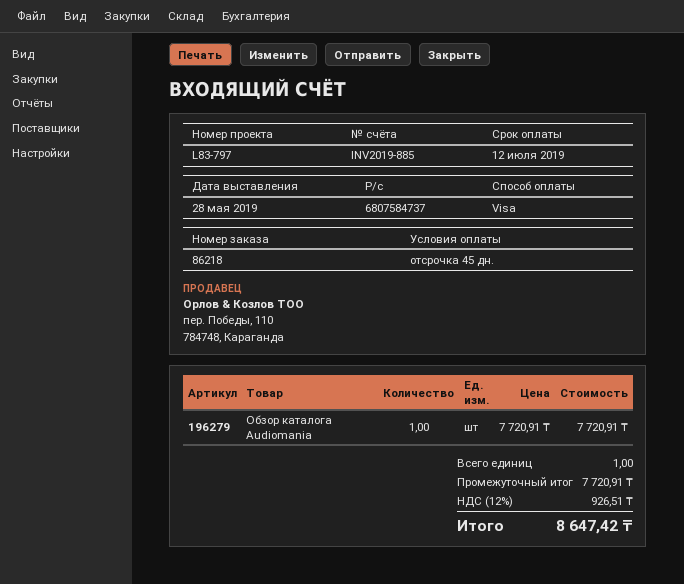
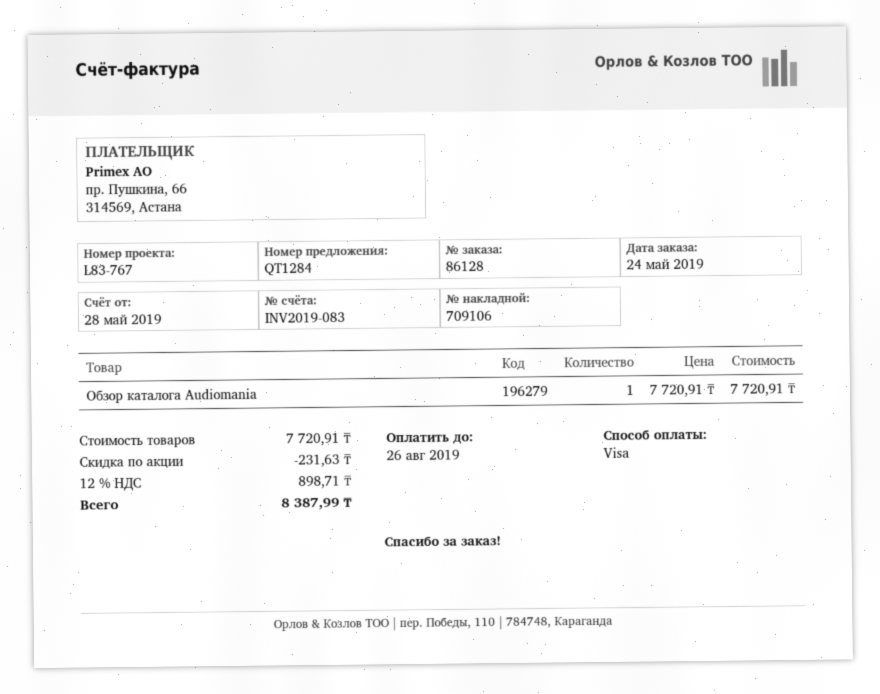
order number: 86218 -> 86128
invoice number: INV2019-885 -> INV2019-083
due date: 2019-07-12 -> 2019-08-26
reference: L83-797 -> L83-767
discount: none -> 231.63
tax: 12% = 926.51 -> 12% = 898.71
total: 8647.42 -> 8387.99

